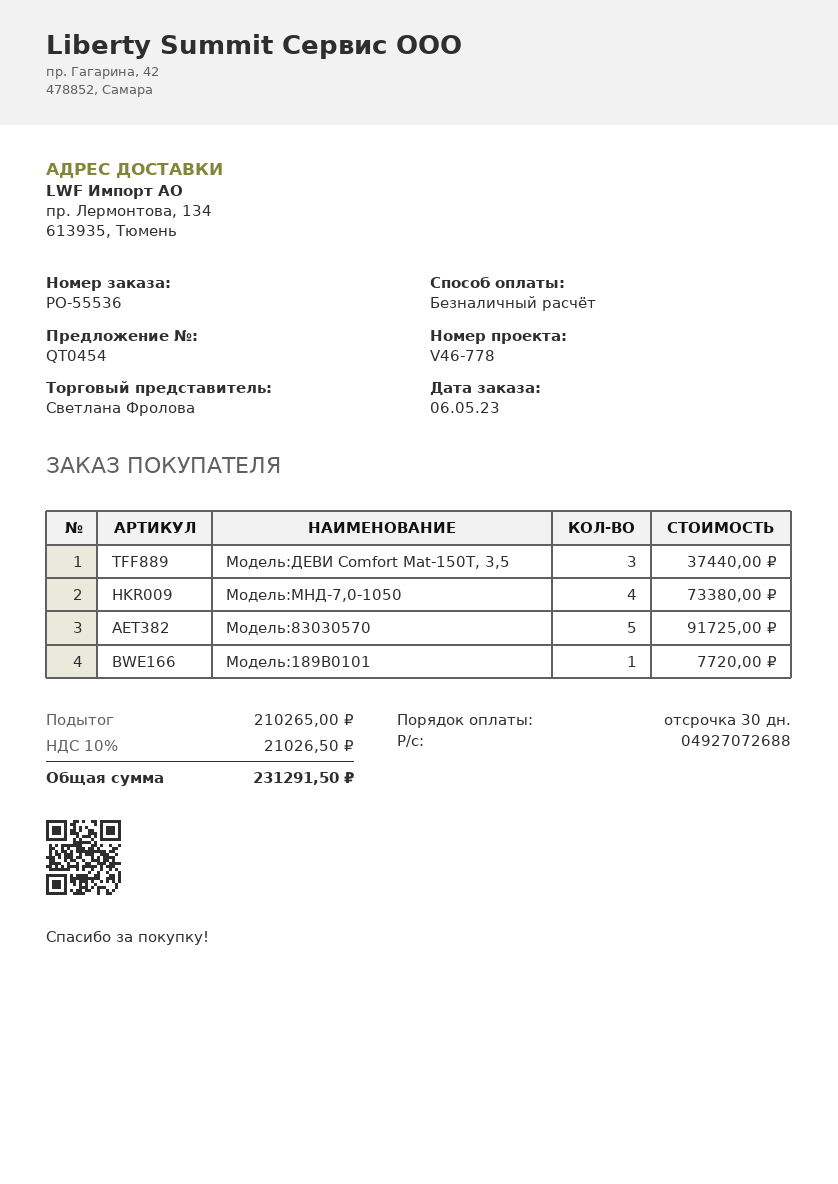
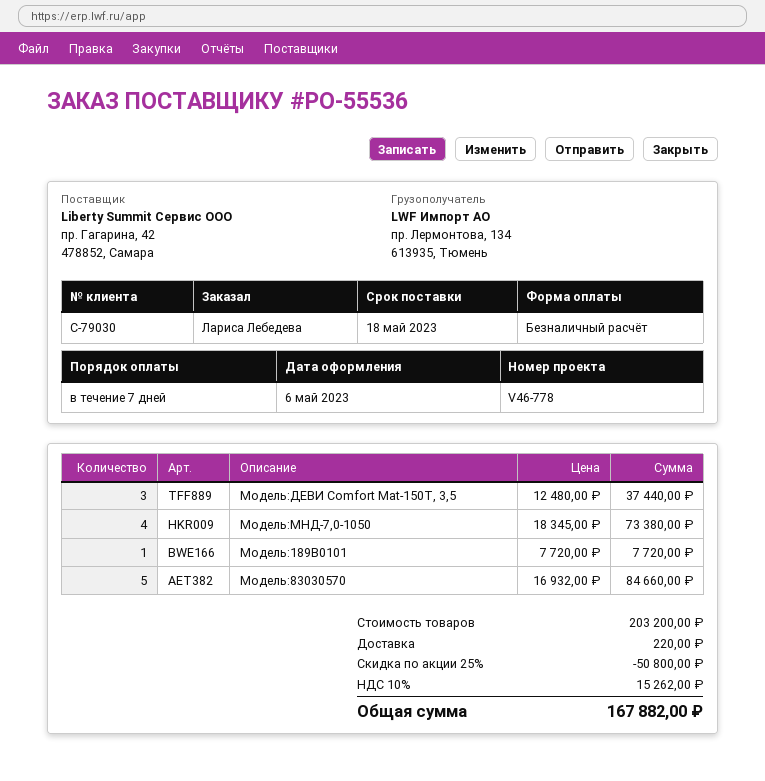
payment terms: 30 days -> 7 days
Модель:83030570: 5 for 91725.00 -> 5 for 84660.00
subtotal: 210265.00 -> 203200.00
discount: none -> 25% = 50800.00
shipping: none -> 220.00
tax: 10% = 21026.50 -> 10% = 15262.00
total: 231291.50 -> 167882.00

